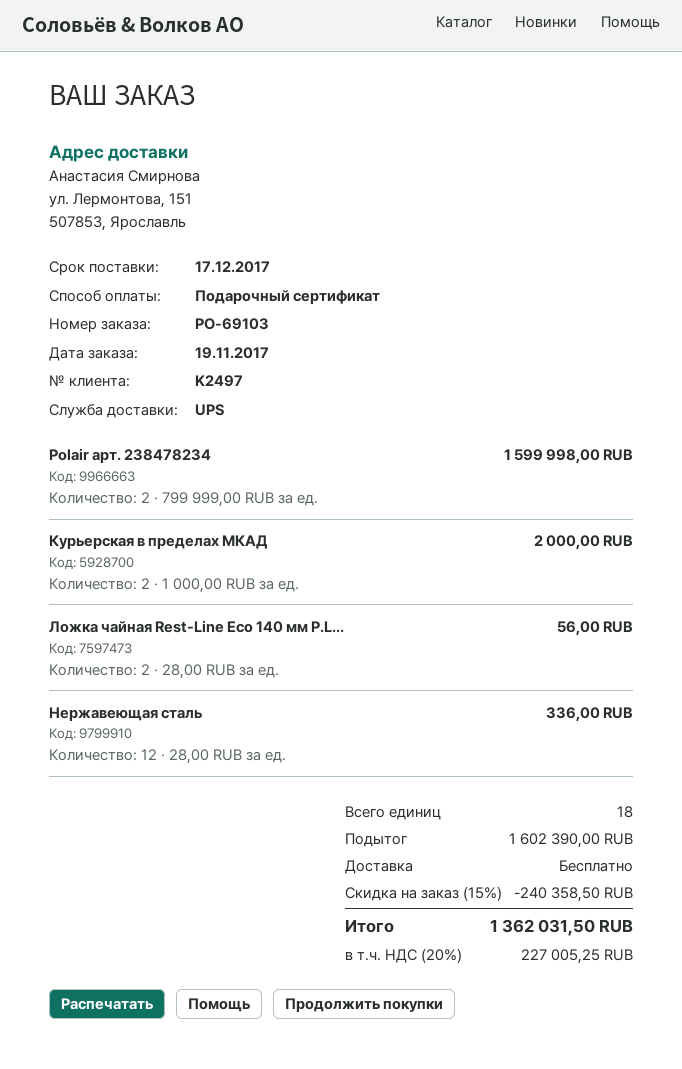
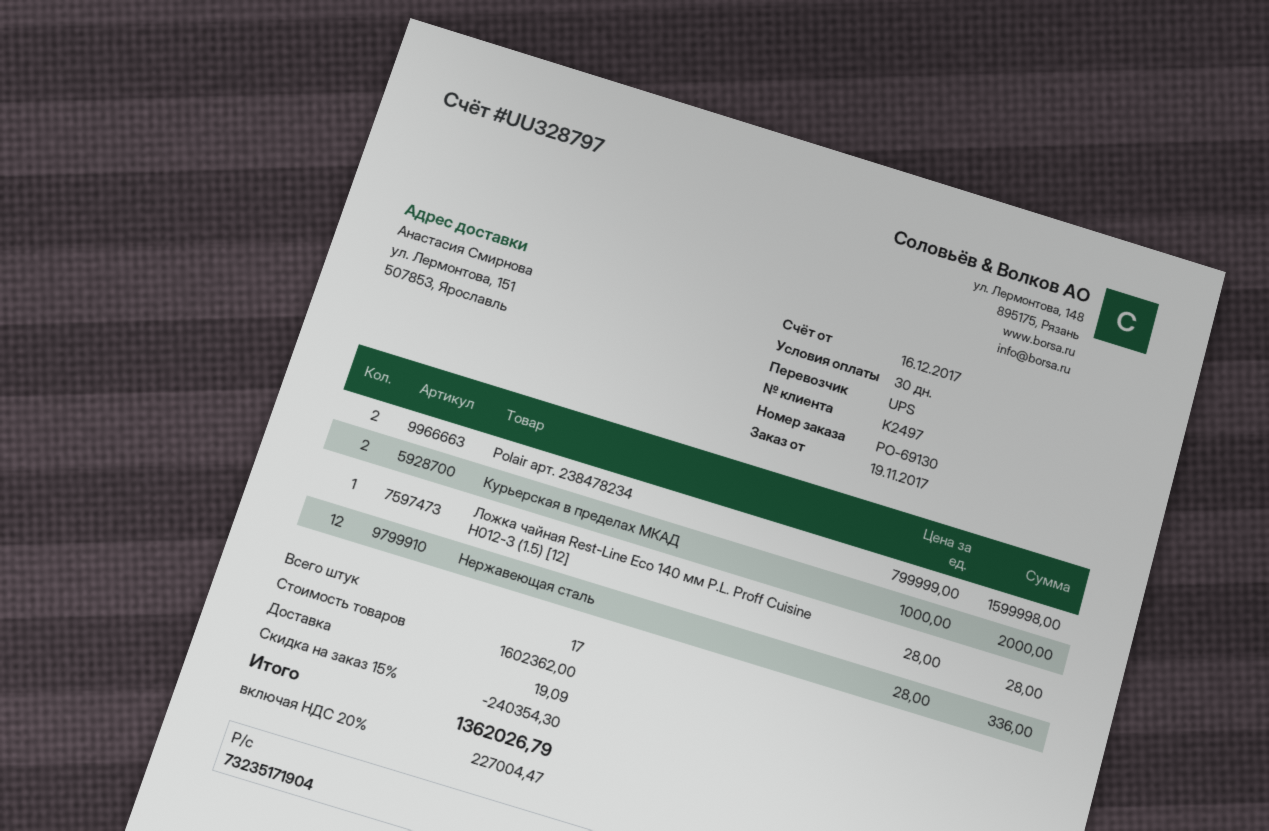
order number: PO-69103 -> PO-69130
Ложка чайная Rest-Line Eco 140 мм P.L...: 2 x 28.00 = 56.00 -> 1 x 28.00 = 28.00
total quantity: 18 -> 17
subtotal: 1602390.00 -> 1602362.00
discount: 15% = 240358.50 -> 15% = 240354.30
shipping: 0.00 -> 19.09
tax: 20% = 227005.25 -> 20% = 227004.47
total: 1362031.50 -> 1362026.79

